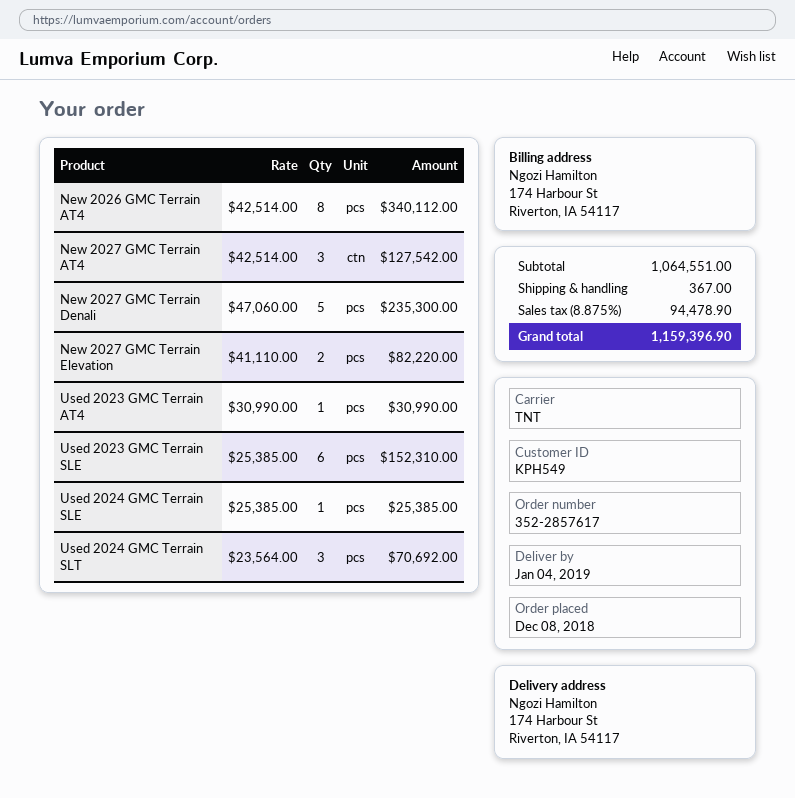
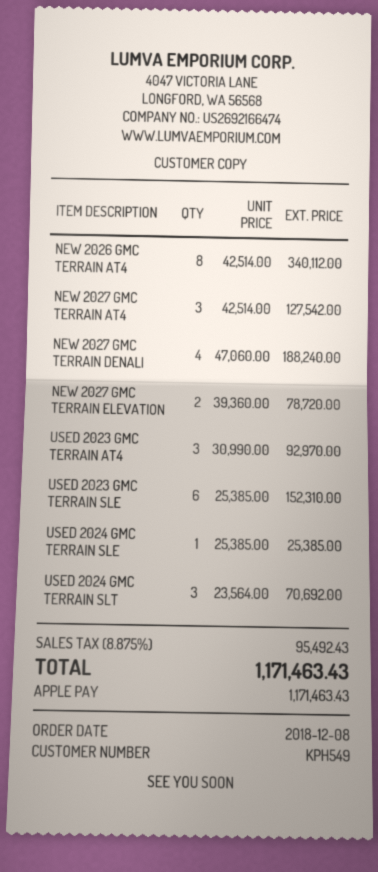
New 2027 GMC Terrain Denali: 5 x 47060.00 = 235300.00 -> 4 x 47060.00 = 188240.00
New 2027 GMC Terrain Elevation: 2 x 41110.00 = 82220.00 -> 2 x 39360.00 = 78720.00
Used 2023 GMC Terrain AT4: 1 x 30990.00 = 30990.00 -> 3 x 30990.00 = 92970.00
shipping: 367.00 -> none
tax: 8.875% = 94478.90 -> 8.875% = 95492.43
total: 1159396.90 -> 1171463.43

